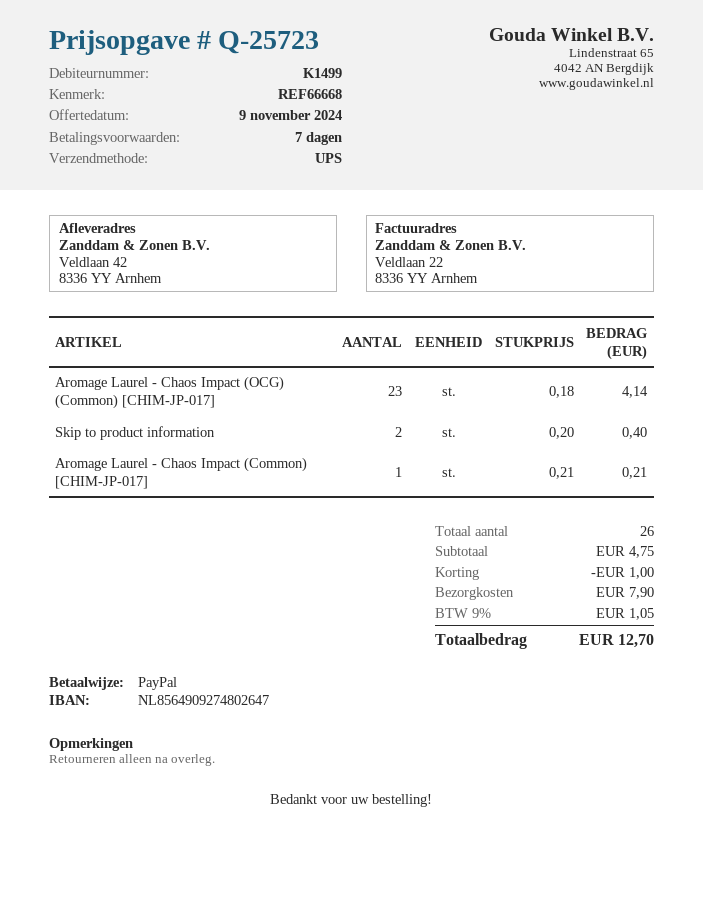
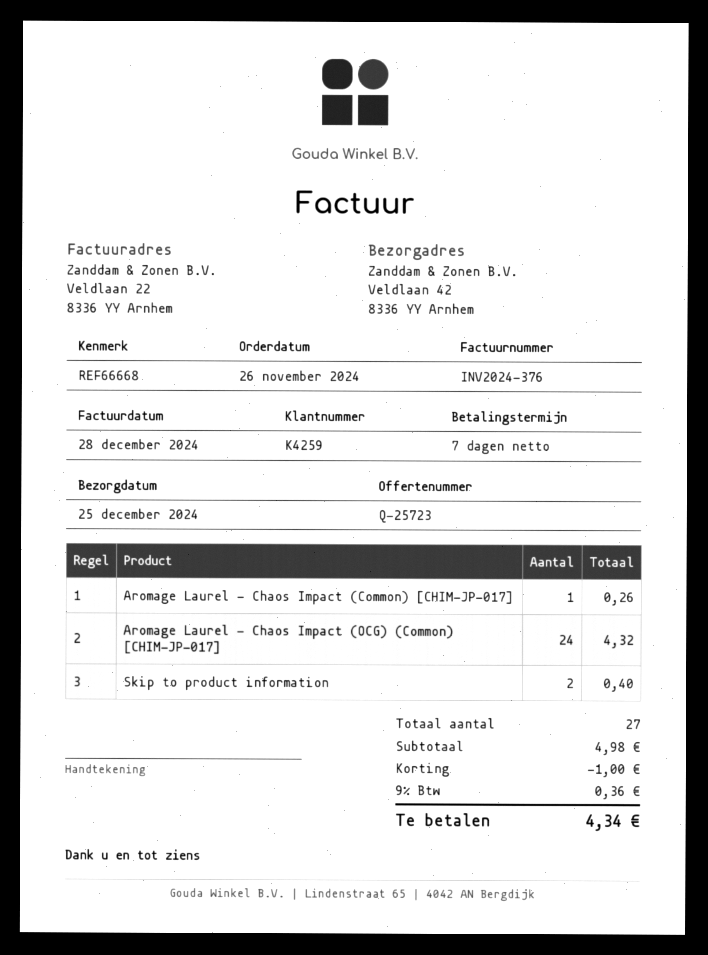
customer number: K1499 -> K4259
Aromage Laurel - Chaos Impact (OCG) (Common) [CHIM-JP-017]: 23 for 4.14 -> 24 for 4.32
Aromage Laurel - Chaos Impact (Common) [CHIM-JP-017]: 1 for 0.21 -> 1 for 0.26
total quantity: 26 -> 27
subtotal: 4.75 -> 4.98
shipping: 7.90 -> none
tax: 9% = 1.05 -> 9% = 0.36
total: 12.70 -> 4.34

